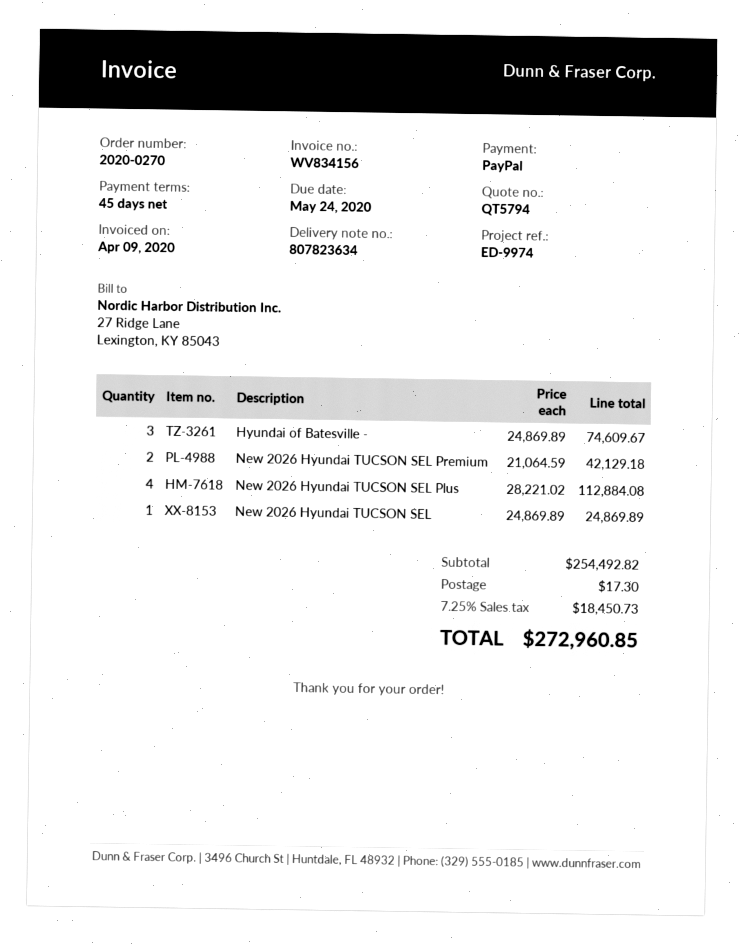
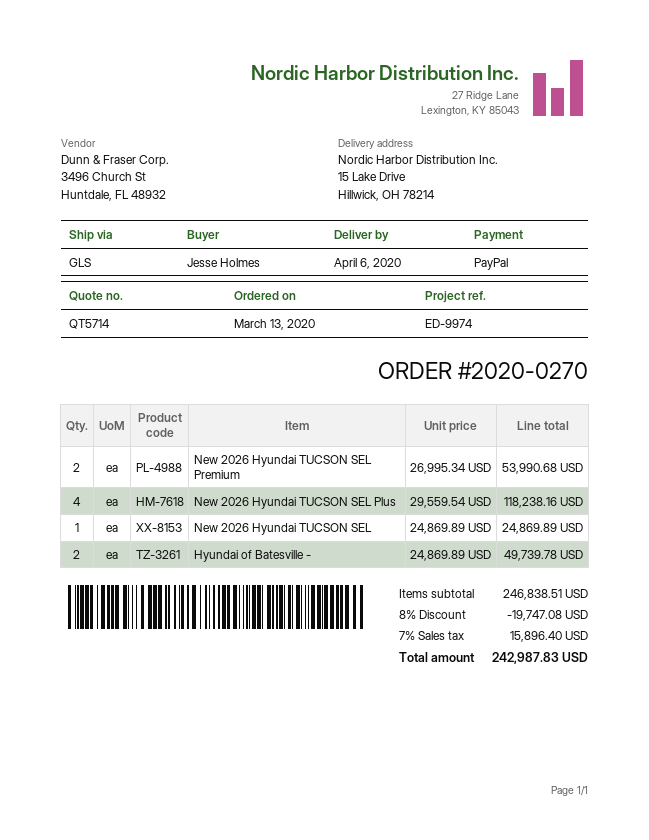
quote number: QT5794 -> QT5714
Hyundai of Batesville -: 3 x 24869.89 = 74609.67 -> 2 x 24869.89 = 49739.78
New 2026 Hyundai TUCSON SEL Premium: 2 x 21064.59 = 42129.18 -> 2 x 26995.34 = 53990.68
New 2026 Hyundai TUCSON SEL Plus: 4 x 28221.02 = 112884.08 -> 4 x 29559.54 = 118238.16
subtotal: 254492.82 -> 246838.51
discount: none -> 8% = 19747.08
shipping: 17.30 -> none
tax: 7.25% = 18450.73 -> 7% = 15896.40
total: 272960.85 -> 242987.83

